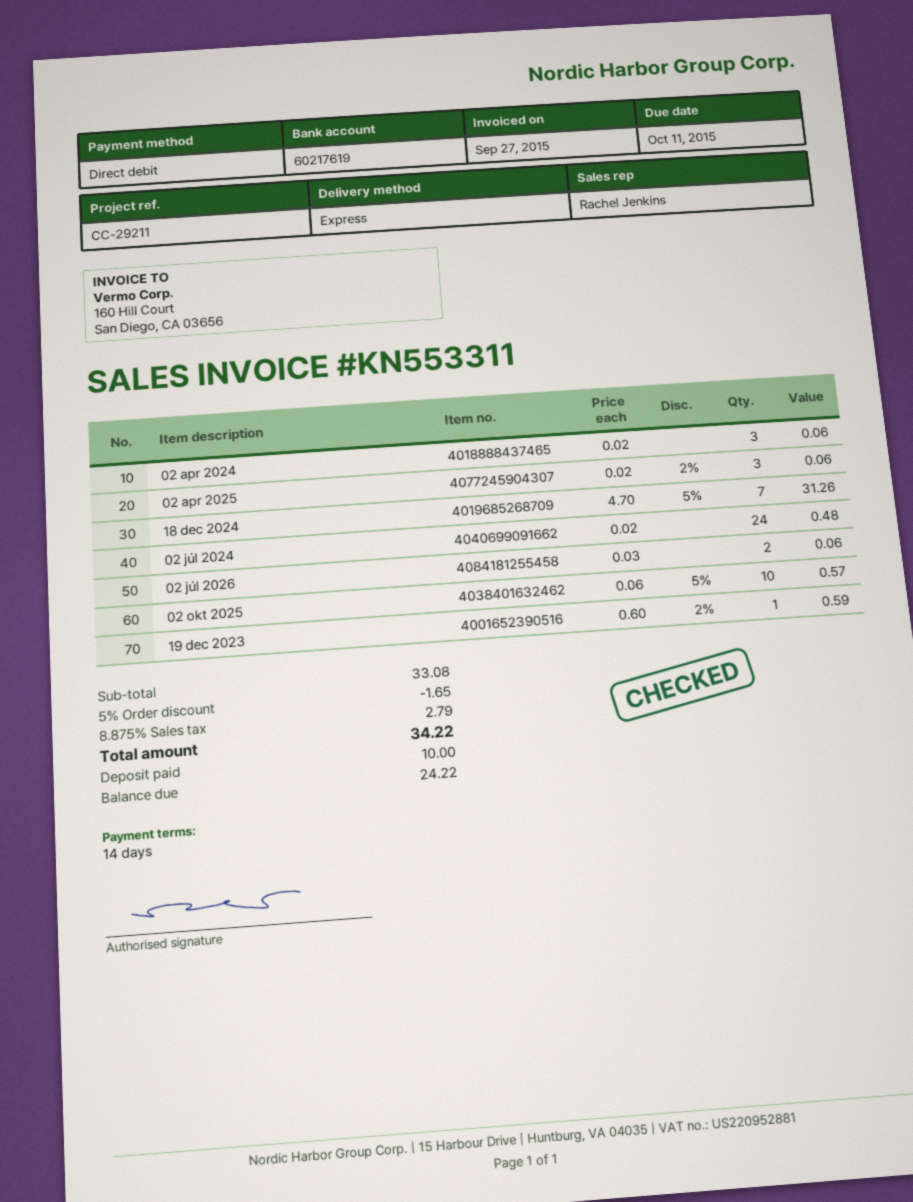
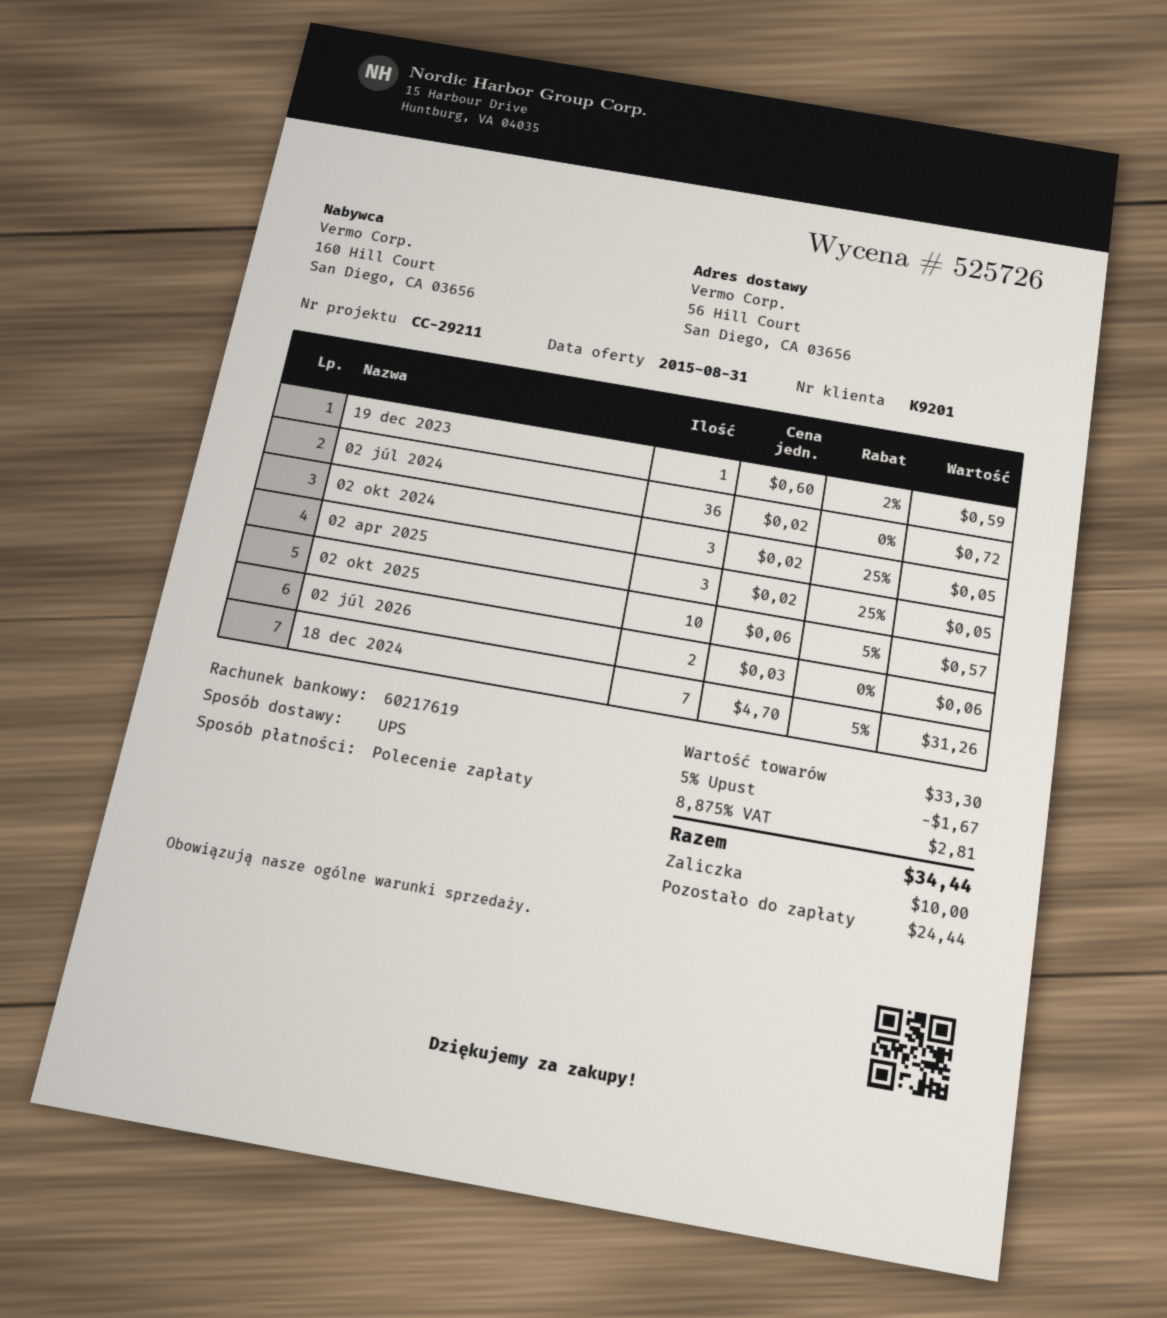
shipping method: express -> UPS
02 apr 2024: 3 x 0.02 = 0.06 -> none
02 apr 2025: 3 x 0.02 - 2% = 0.06 -> 3 x 0.02 - 25% = 0.05
02 júl 2024: 24 x 0.02 = 0.48 -> 36 x 0.02 = 0.72
02 okt 2024: none -> 3 x 0.02 - 25% = 0.05
subtotal: 33.08 -> 33.30
discount: 5% = 1.65 -> 5% = 1.67
tax: 8.875% = 2.79 -> 8.875% = 2.81
total: 34.22 -> 34.44
balance: 24.22 -> 24.44

